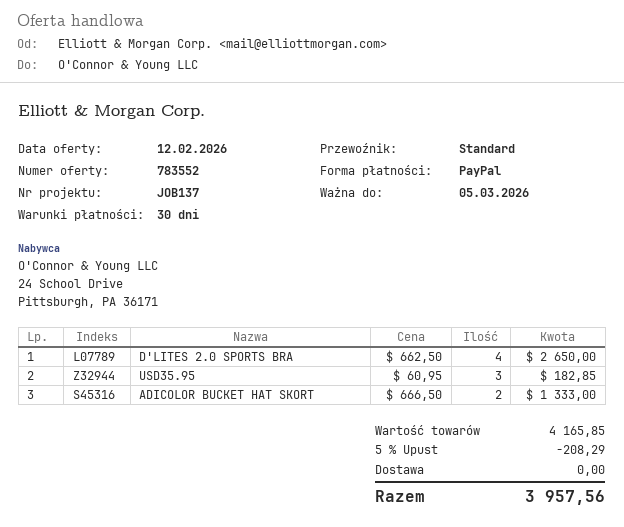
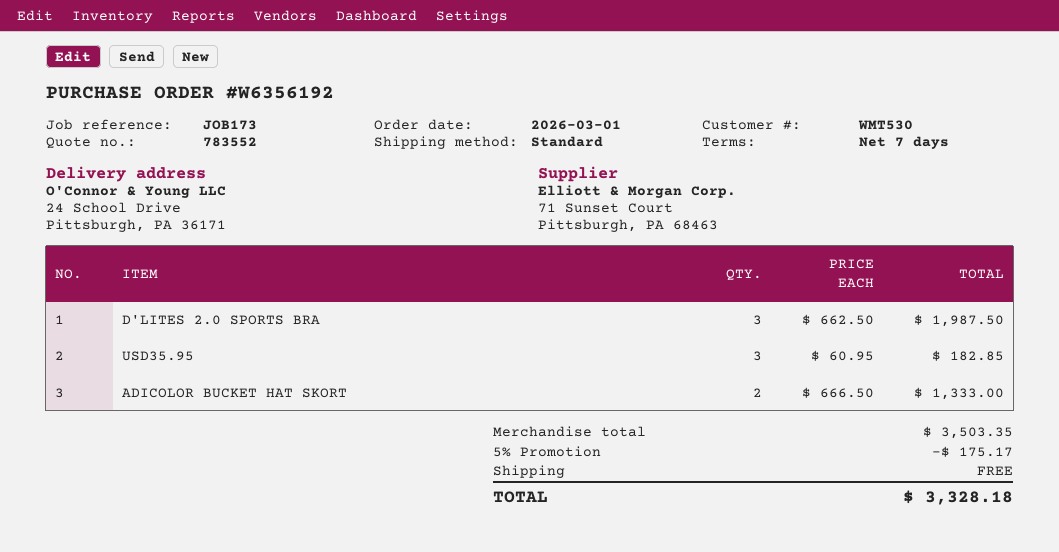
payment terms: 30 days -> 7 days
reference: JOB137 -> JOB173
D'LITES 2.0 SPORTS BRA: 4 x 662.50 = 2650.00 -> 3 x 662.50 = 1987.50
subtotal: 4165.85 -> 3503.35
discount: 5% = 208.29 -> 5% = 175.17
total: 3957.56 -> 3328.18

